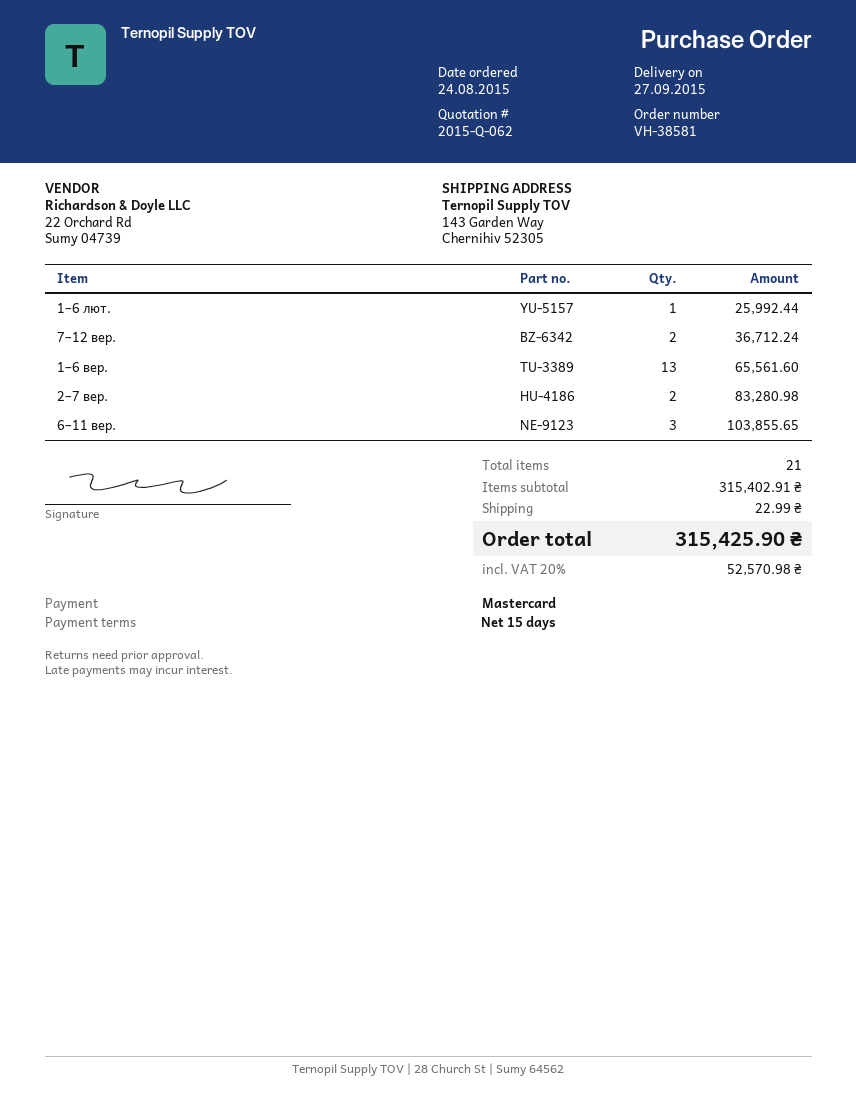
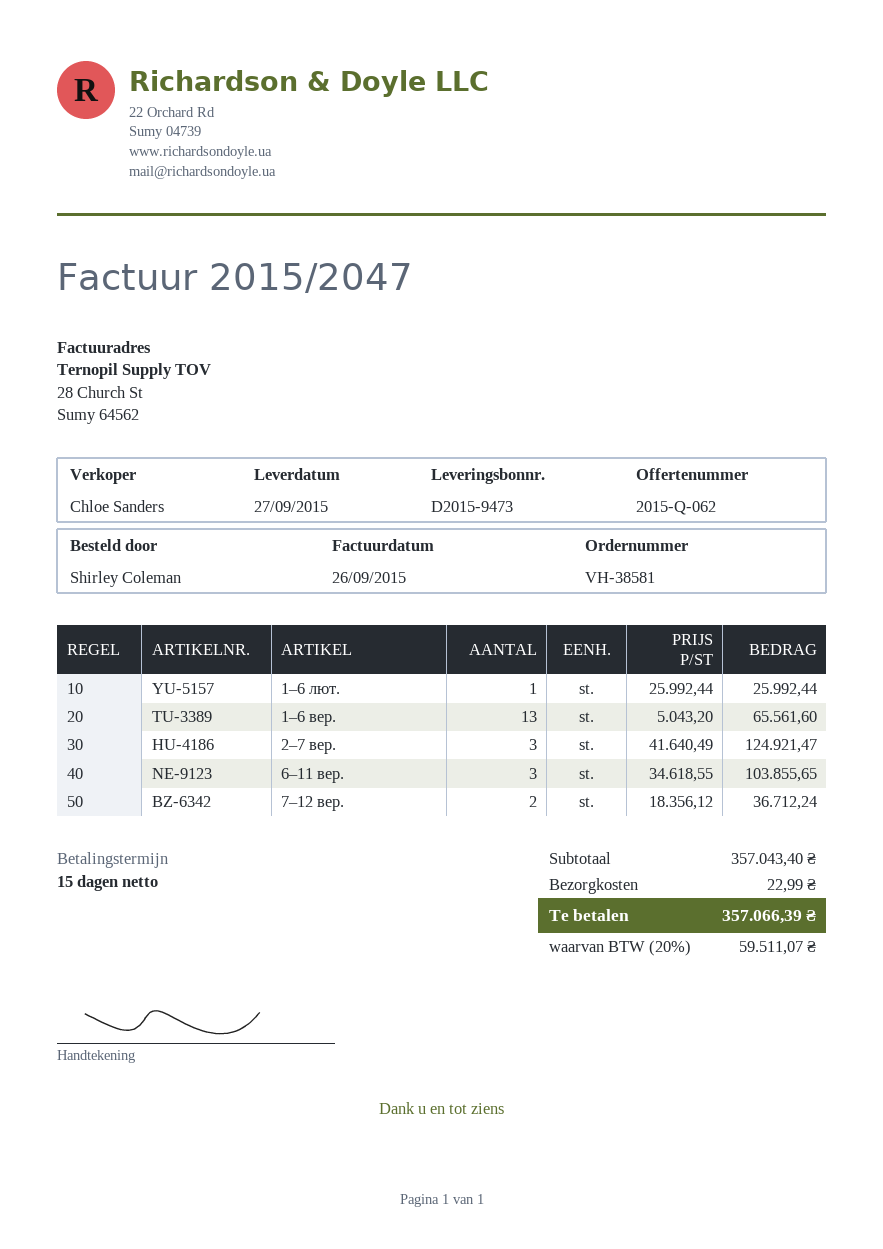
2–7 вер.: 2 for 83280.98 -> 3 for 124921.47
subtotal: 315402.91 -> 357043.40
tax: 20% = 52570.98 -> 20% = 59511.07
total: 315425.90 -> 357066.39

